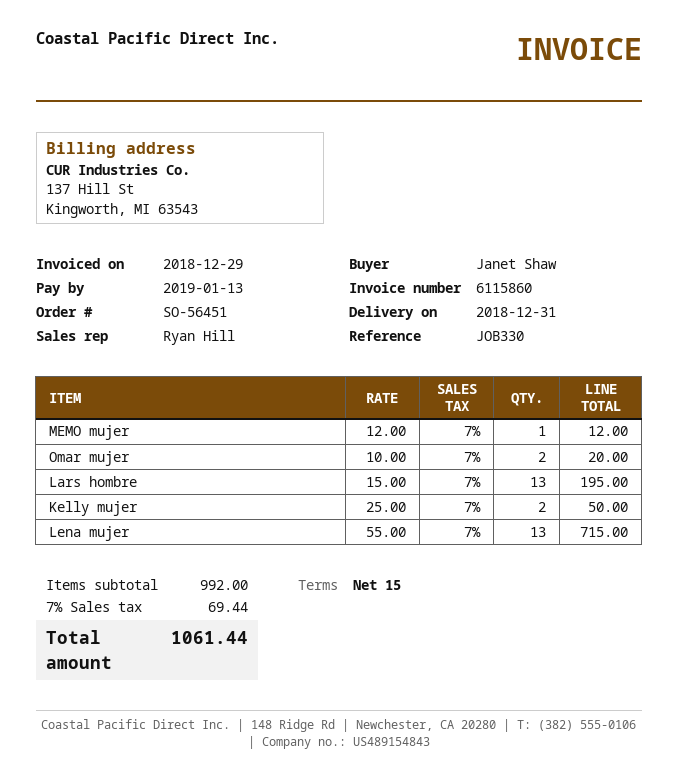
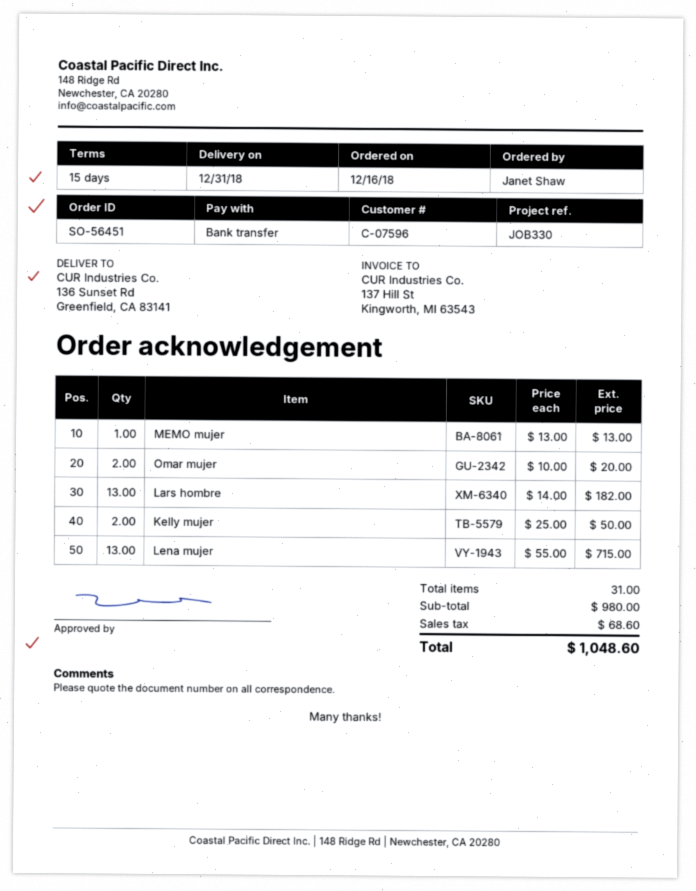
MEMO mujer: 1 x 12.00 = 12.00 -> 1 x 13.00 = 13.00
Lars hombre: 13 x 15.00 = 195.00 -> 13 x 14.00 = 182.00
subtotal: 992.00 -> 980.00
tax: 69.44 -> 68.60
total: 1061.44 -> 1048.60

